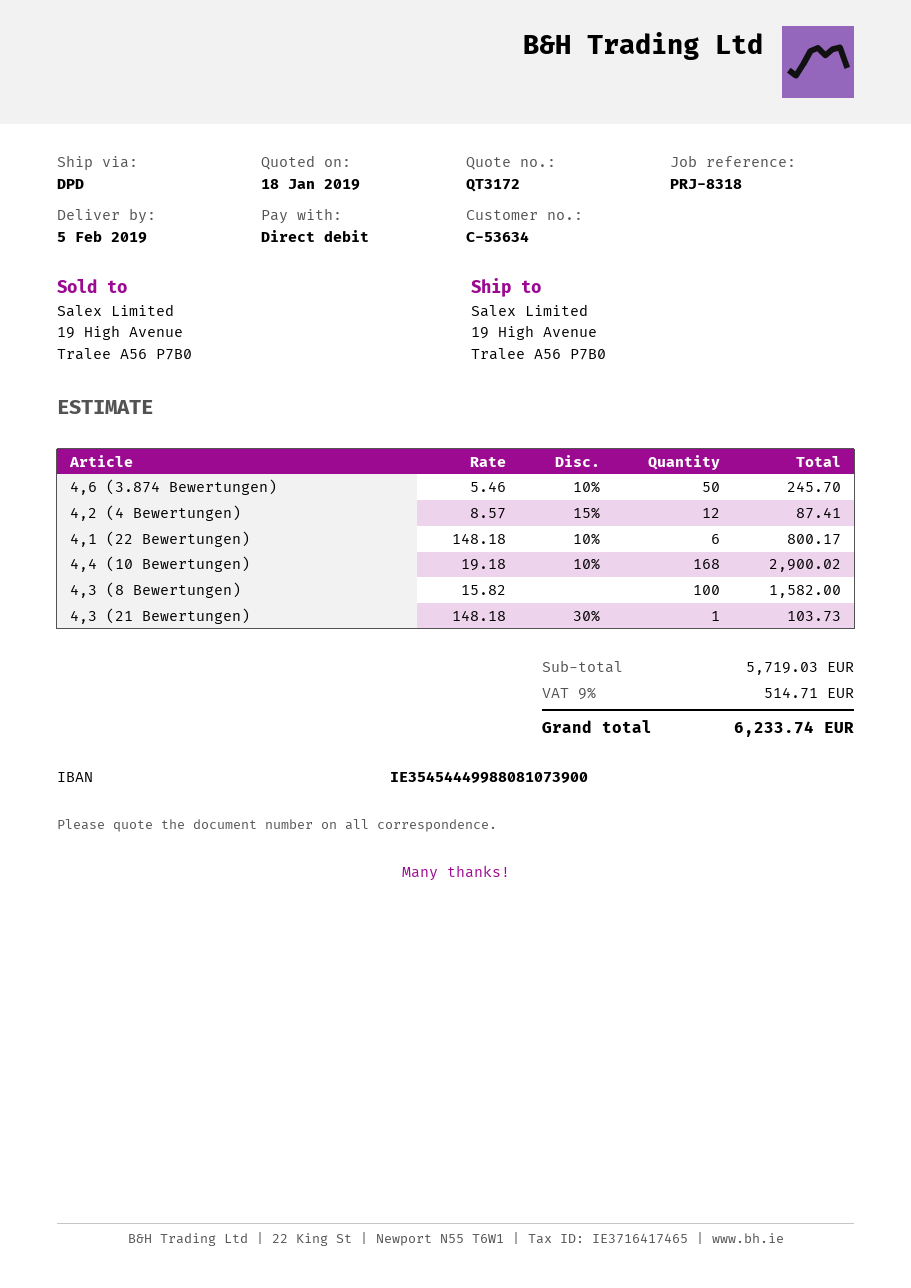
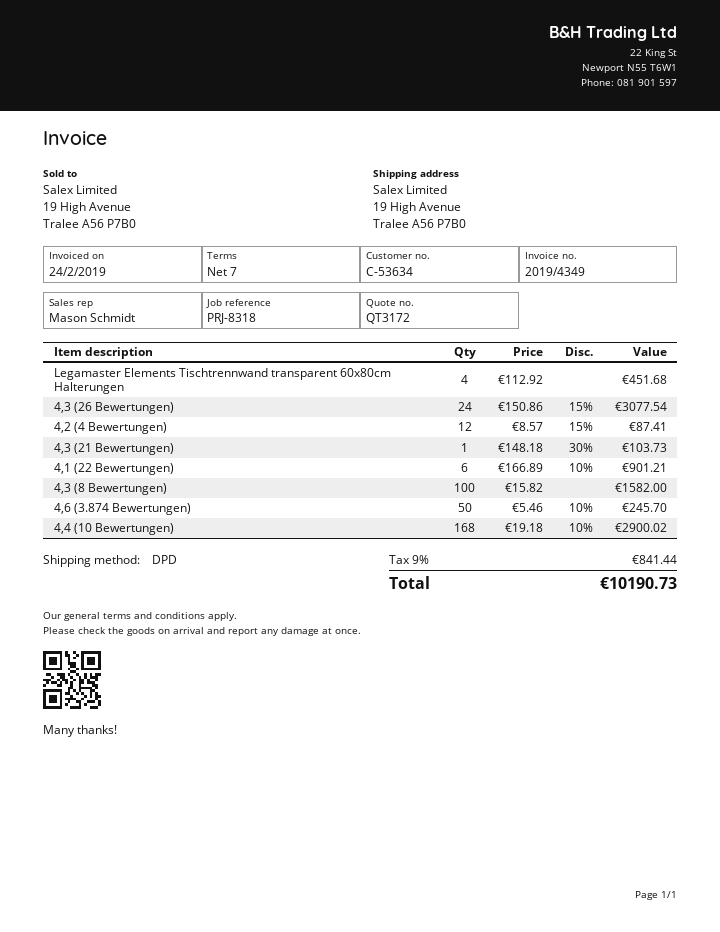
4,1 (22 Bewertungen): 6 x 148.18 - 10% = 800.17 -> 6 x 166.89 - 10% = 901.21
Legamaster Elements Tischtrennwand transparent 60x80cm Halterungen: none -> 4 x 112.92 = 451.68
4,3 (26 Bewertungen): none -> 24 x 150.86 - 15% = 3077.54
tax: 9% = 514.71 -> 9% = 841.44
total: 6233.74 -> 10190.73

